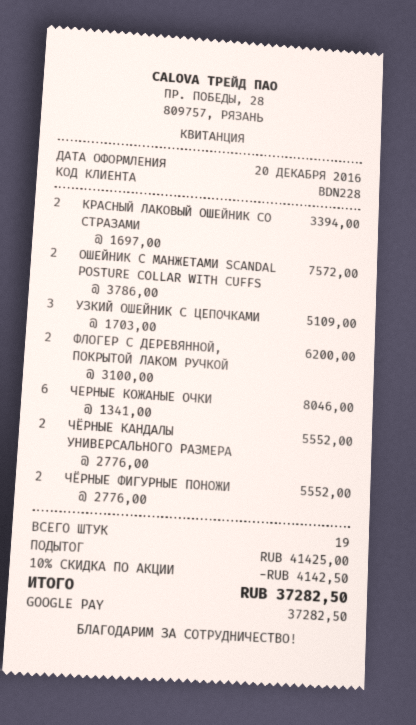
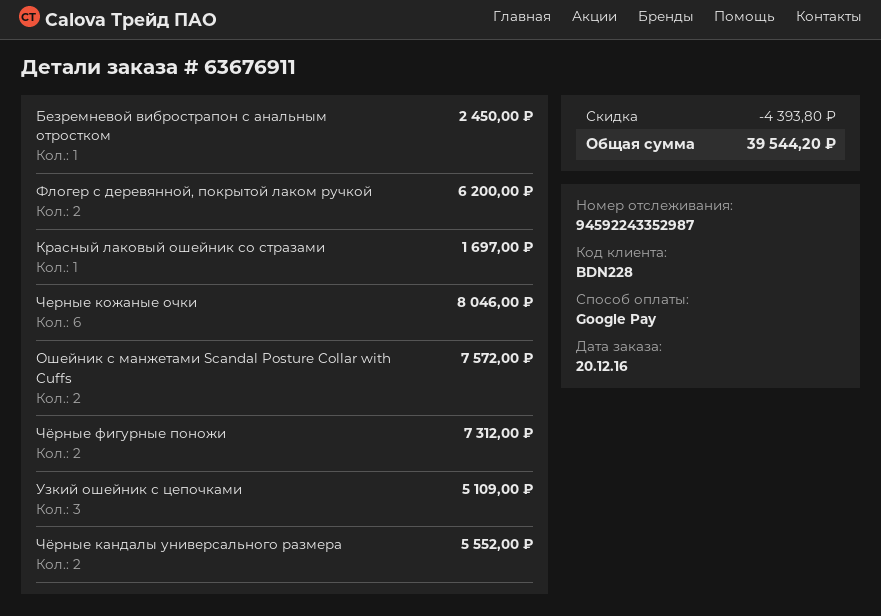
КРАСНЫЙ ЛАКОВЫЙ ОШЕЙНИК СО СТРАЗАМИ: 2 for 3394.00 -> 1 for 1697.00
ЧЁРНЫЕ ФИГУРНЫЕ ПОНОЖИ: 2 for 5552.00 -> 2 for 7312.00
Безремневой вибрострапон с анальным отростком: none -> 1 for 2450.00
discount: 4142.50 -> 4393.80
total: 37282.50 -> 39544.20

